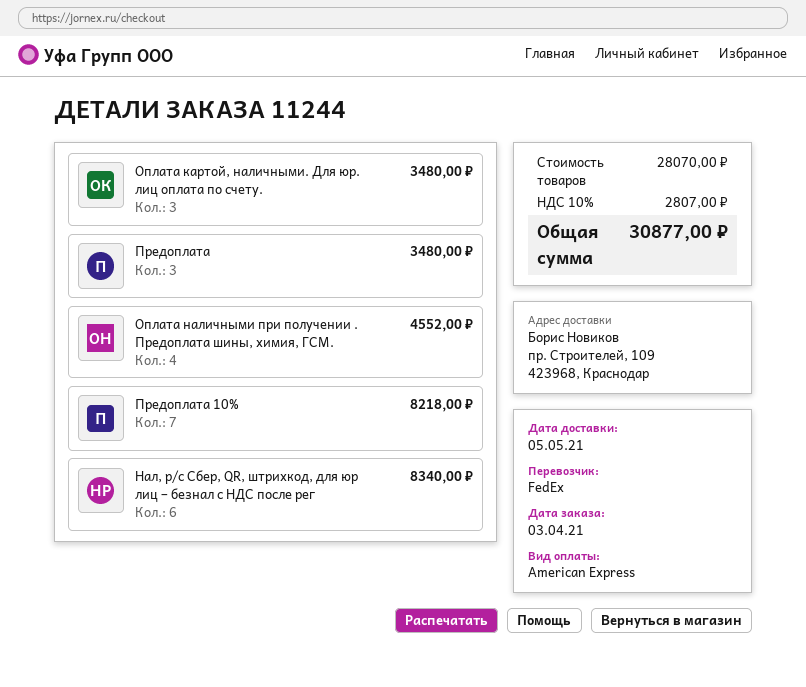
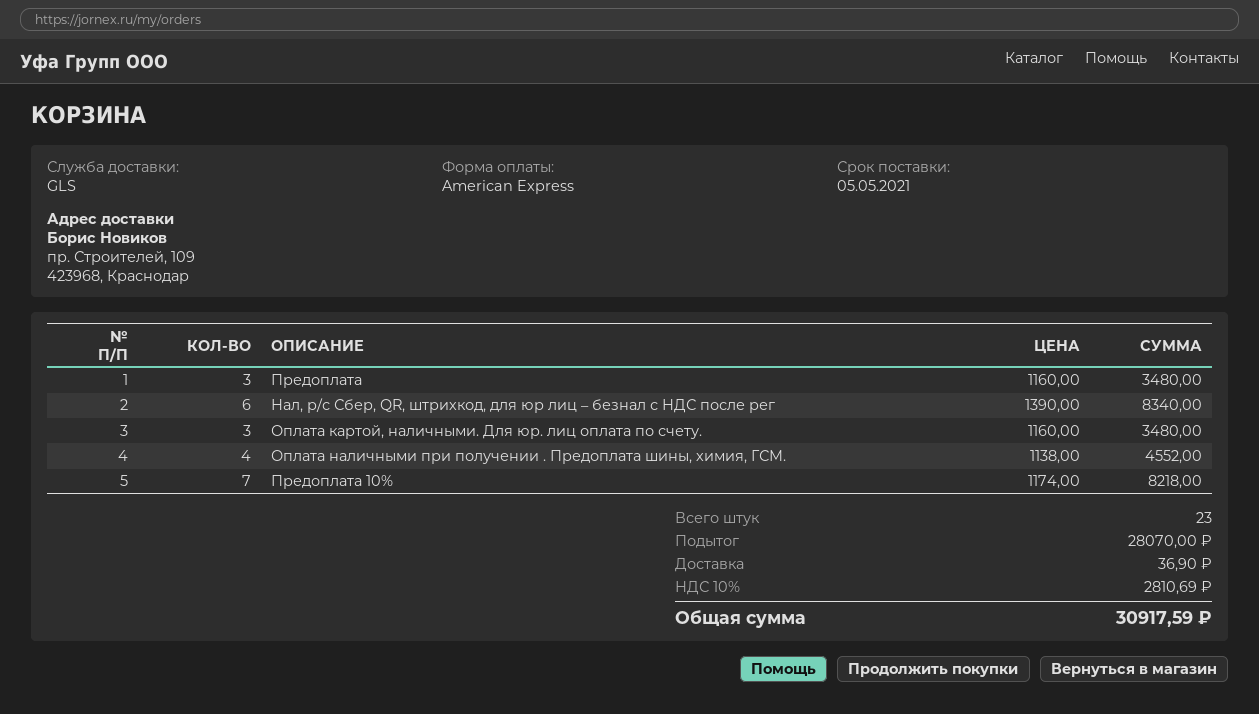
shipping method: FedEx -> GLS
shipping: none -> 36.90
tax: 10% = 2807.00 -> 10% = 2810.69
total: 30877.00 -> 30917.59

